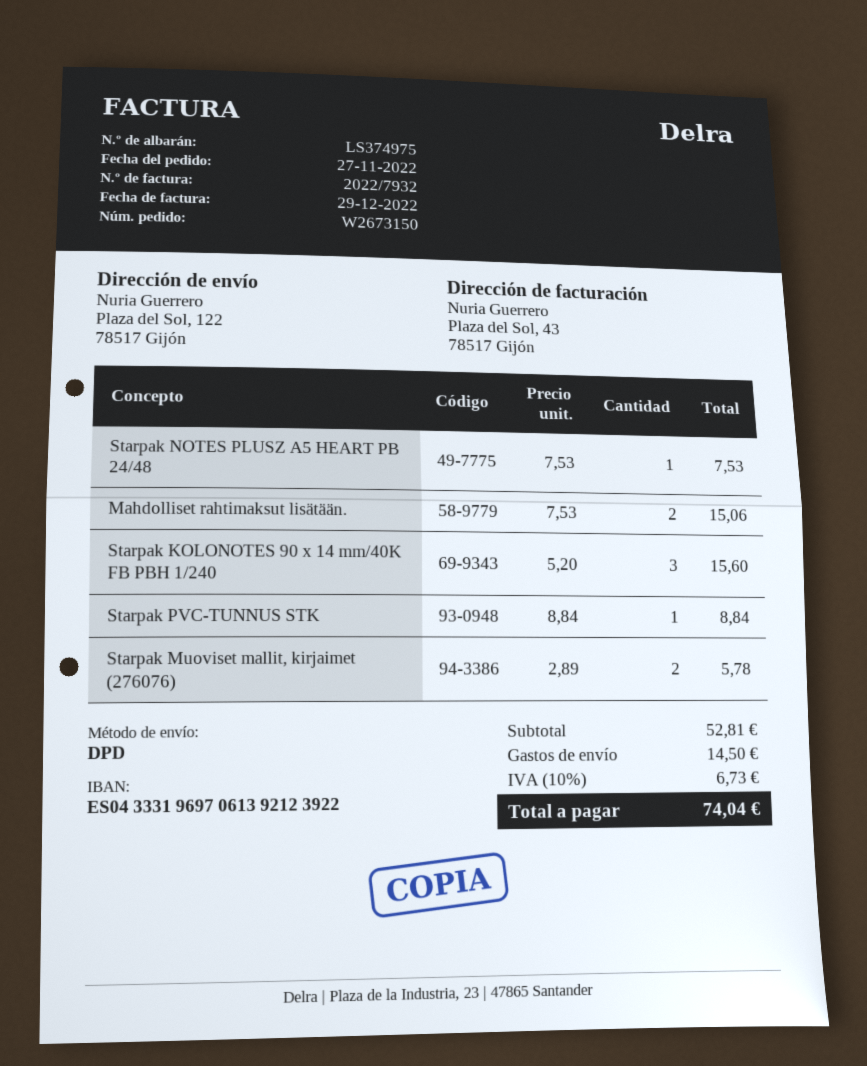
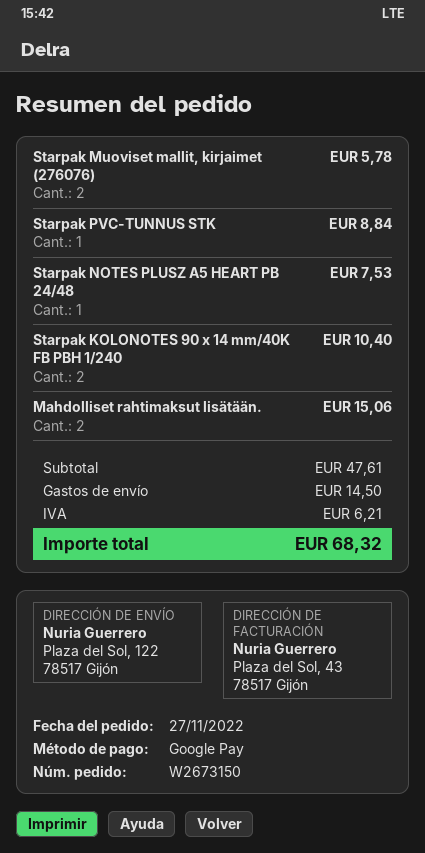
Starpak KOLONOTES 90 x 14 mm/40K FB PBH 1/240: 3 for 15.60 -> 2 for 10.40
subtotal: 52.81 -> 47.61
tax: 6.73 -> 6.21
total: 74.04 -> 68.32

